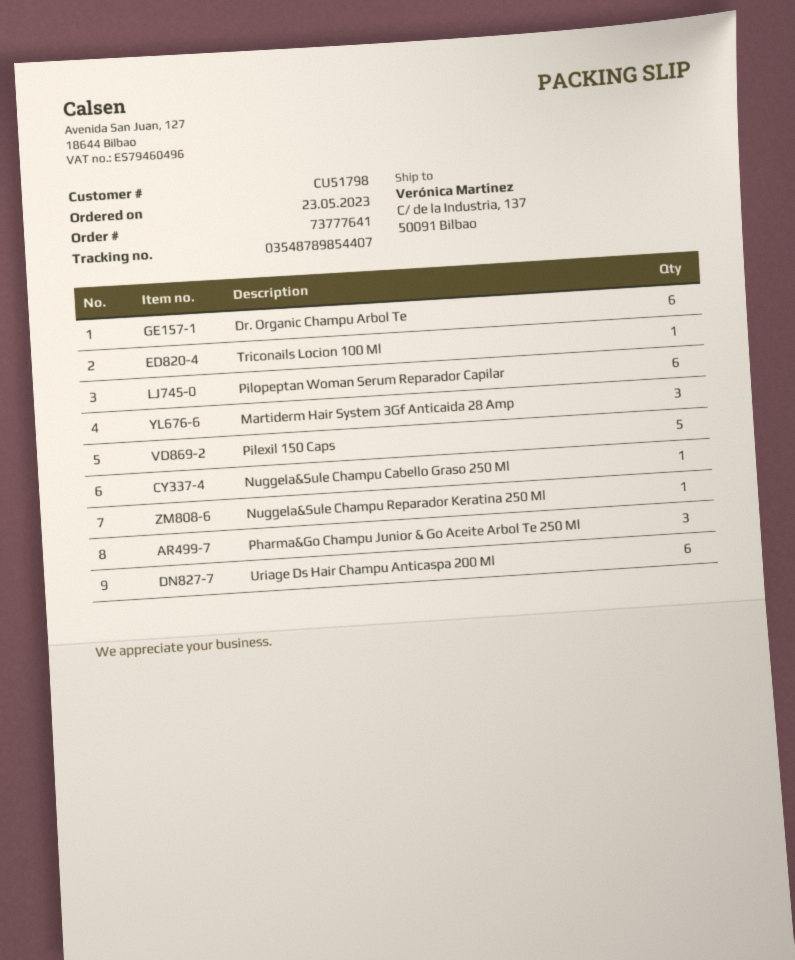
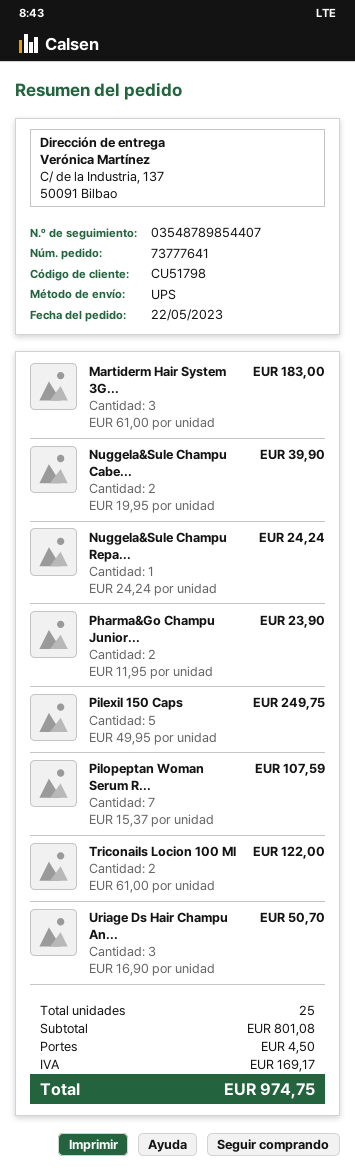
order date: 2023-05-23 -> 2023-05-22
Dr. Organic Champu Arbol Te: 6 -> none
Triconails Locion 100 Ml: 1 -> 2
Pilopeptan Woman Serum Reparador Capilar: 6 -> 7
Nuggela&Sule Champu Cabello Graso 250 Ml: 1 -> 2
Pharma&Go Champu Junior & Go Aceite Arbol Te 250 Ml: 3 -> 2
Uriage Ds Hair Champu Anticaspa 200 Ml: 6 -> 3

